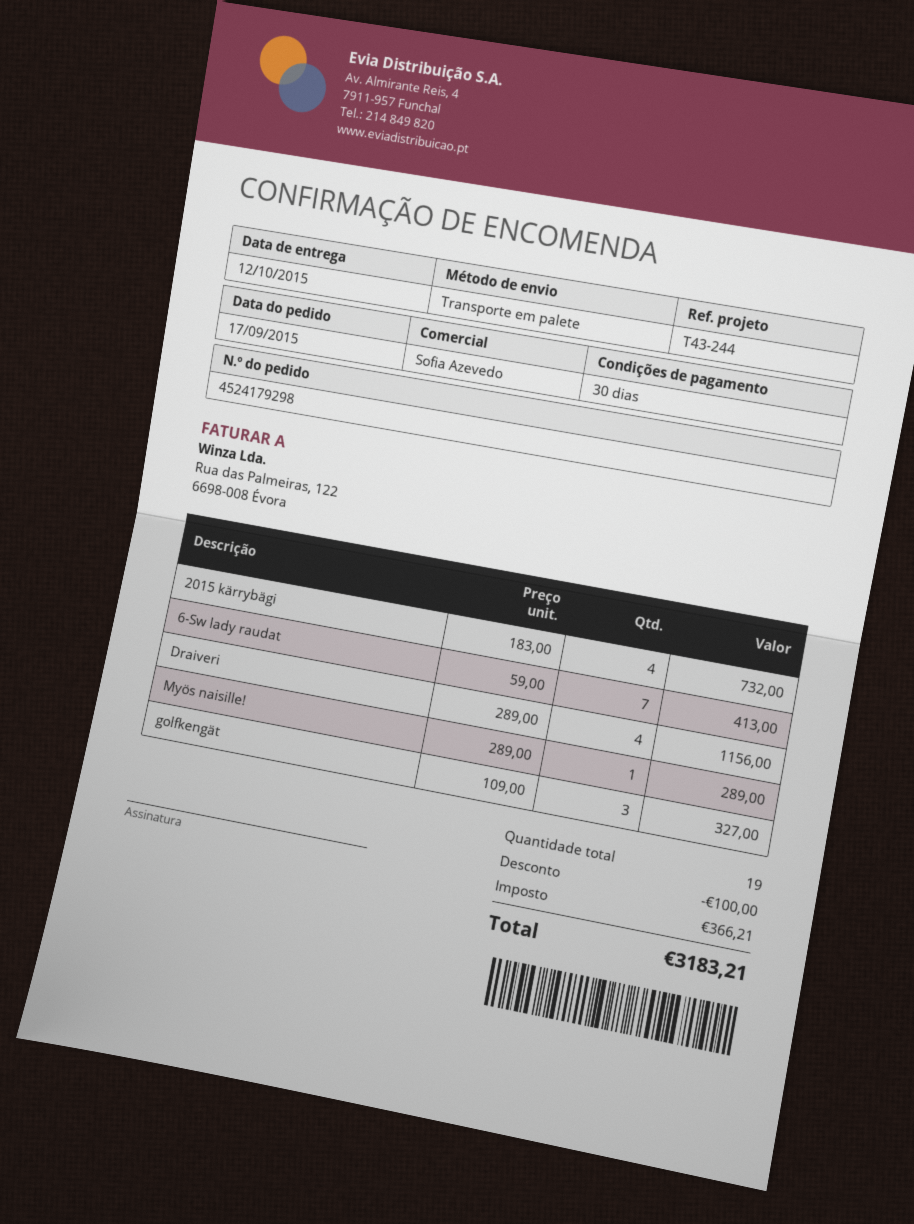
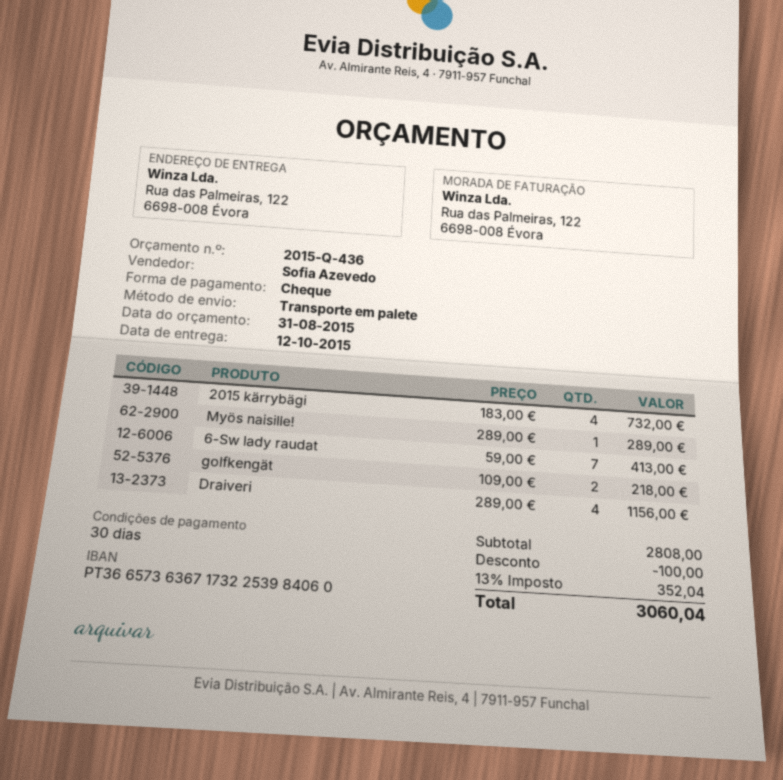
golfkengät: 3 x 109.00 = 327.00 -> 2 x 109.00 = 218.00
tax: 366.21 -> 352.04
total: 3183.21 -> 3060.04

